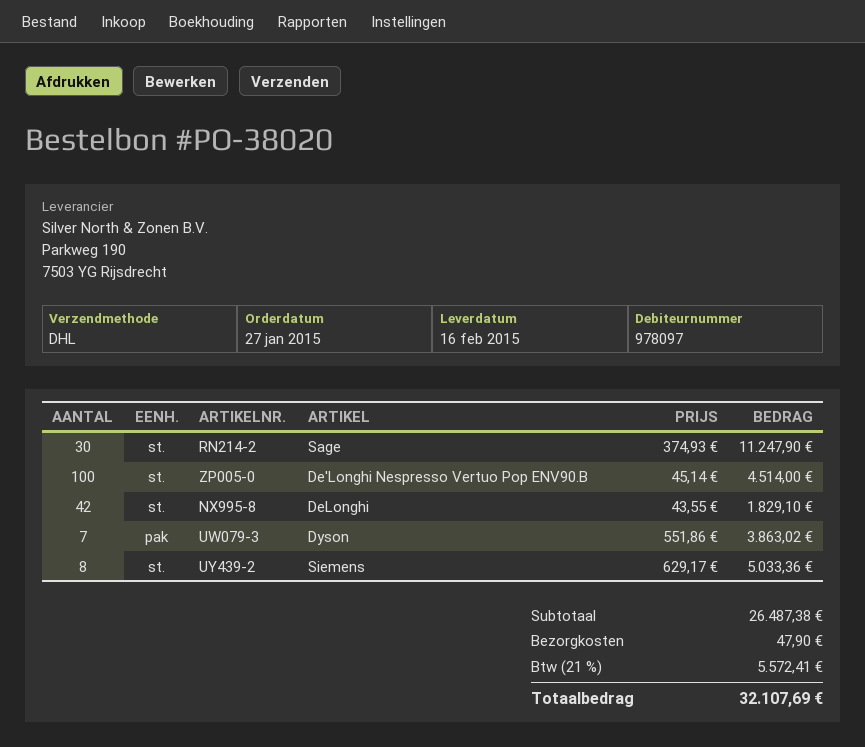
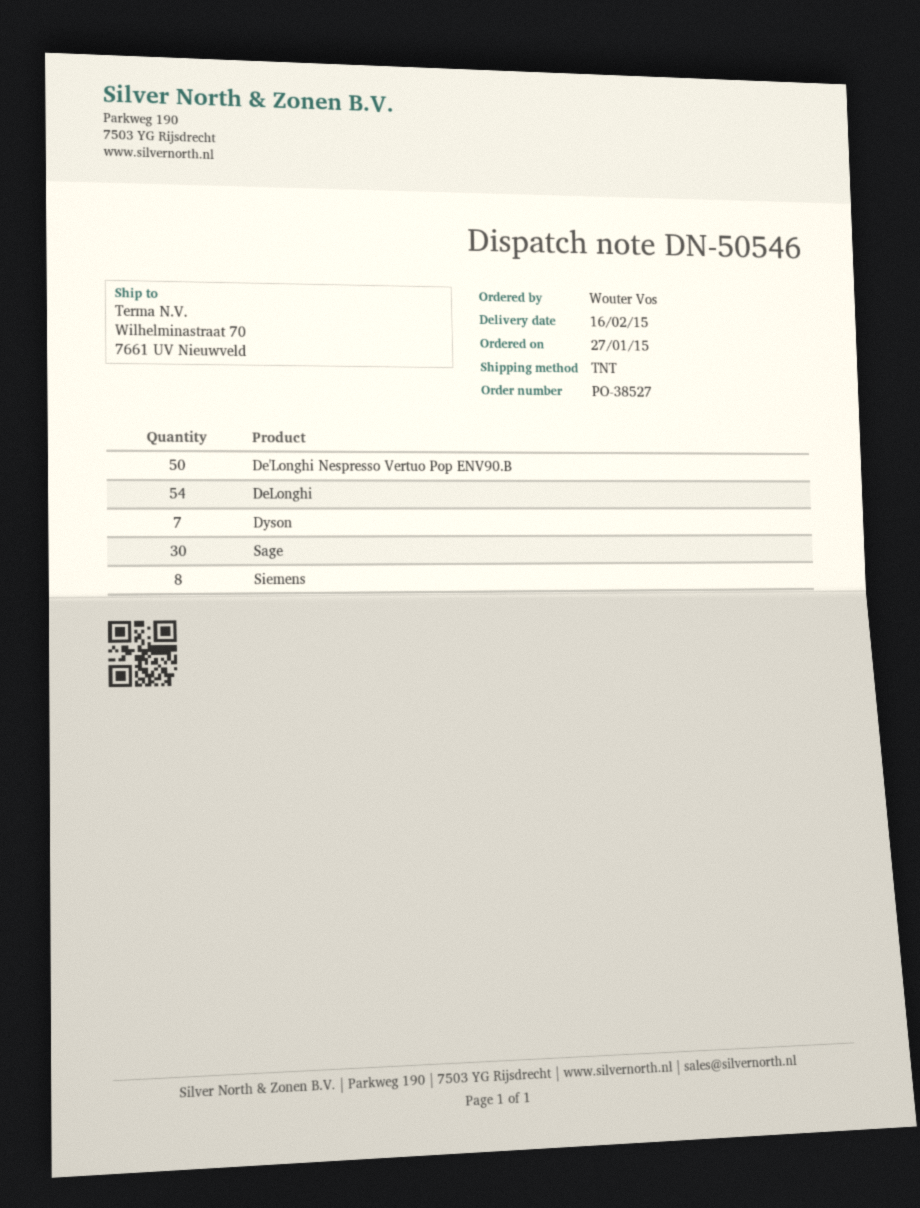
order number: PO-38020 -> PO-38527
shipping method: DHL -> TNT
De'Longhi Nespresso Vertuo Pop ENV90.B: 100 -> 50
DeLonghi: 42 -> 54

